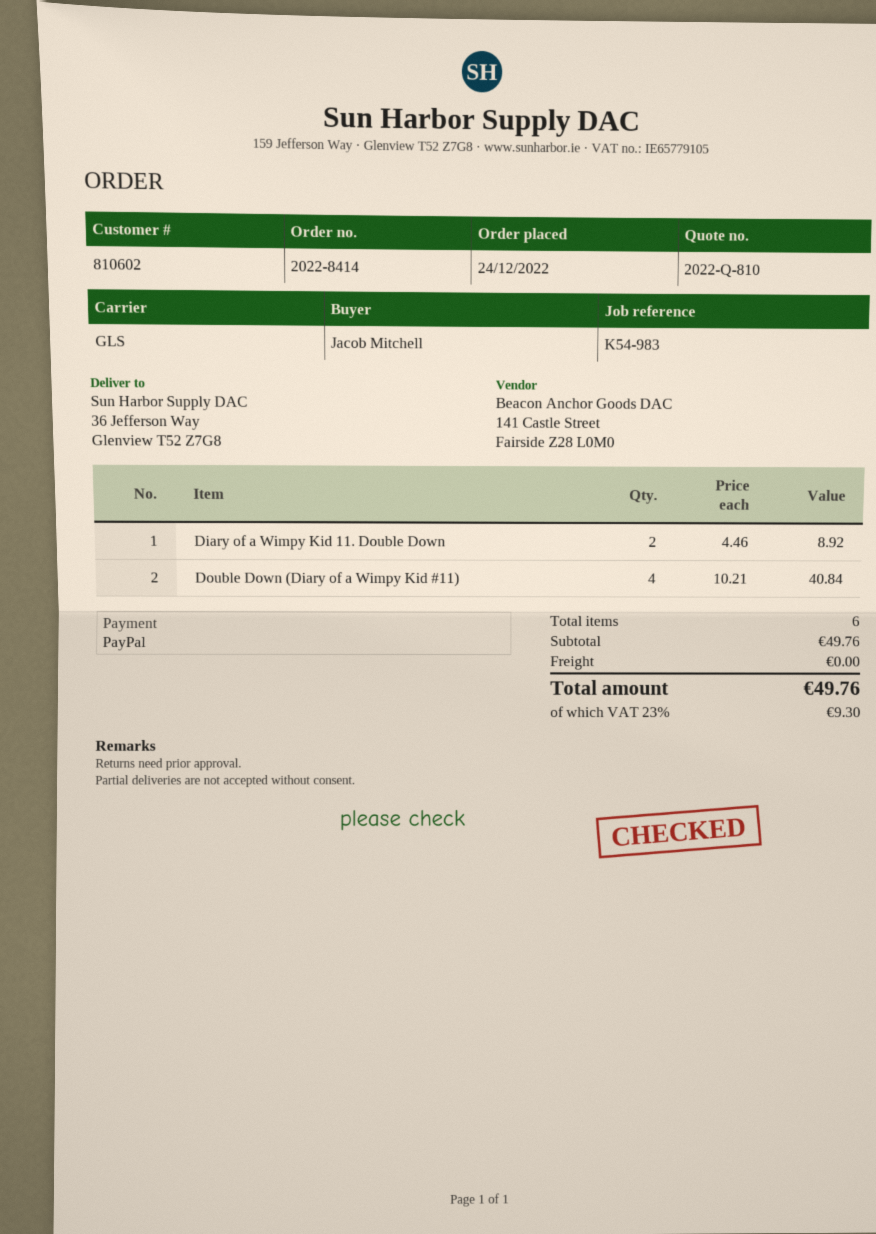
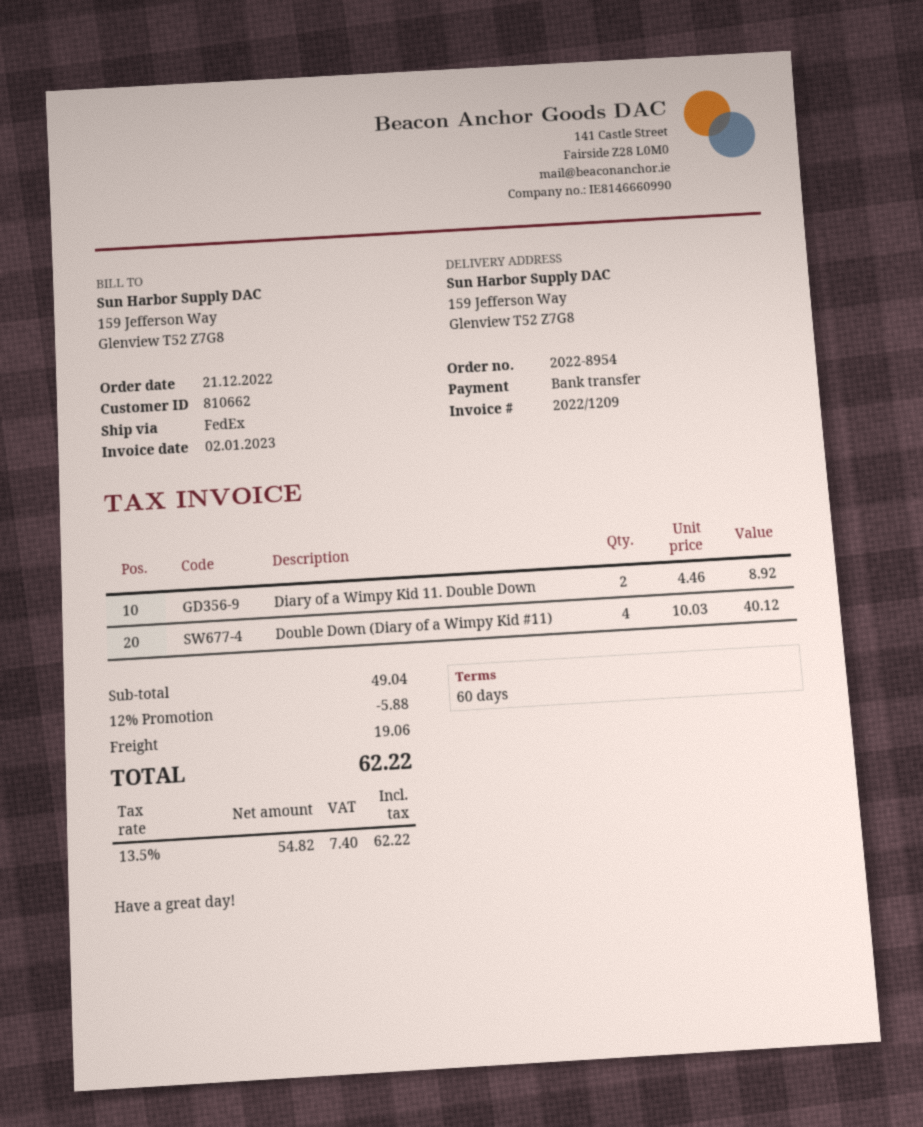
order number: 2022-8414 -> 2022-8954
order date: 2022-12-24 -> 2022-12-21
customer number: 810602 -> 810662
payment method: PayPal -> bank transfer
shipping method: GLS -> FedEx
ship to: 36 Jefferson Way, Glenview T52 Z7G8 -> 159 Jefferson Way, Glenview T52 Z7G8
Double Down (Diary of a Wimpy Kid #11): 4 x 10.21 = 40.84 -> 4 x 10.03 = 40.12
subtotal: 49.76 -> 49.04
discount: none -> 12% = 5.88
shipping: 0.00 -> 19.06
tax: 23% = 9.30 -> 13.5% = 7.40
total: 49.76 -> 62.22

